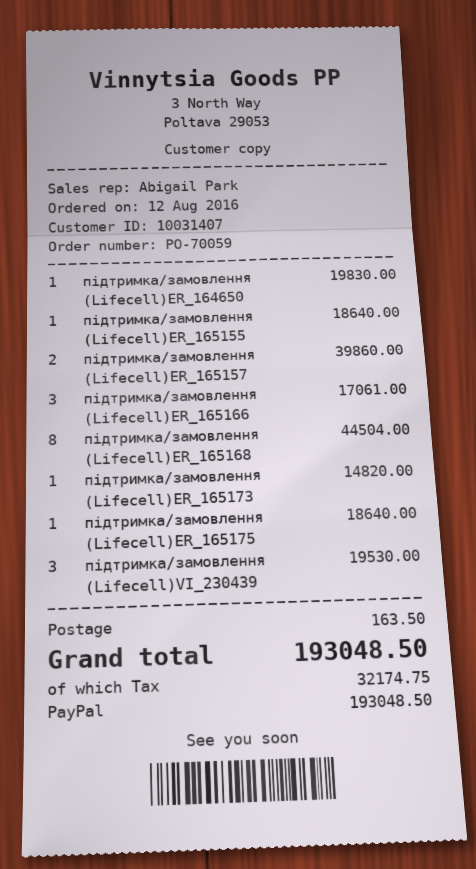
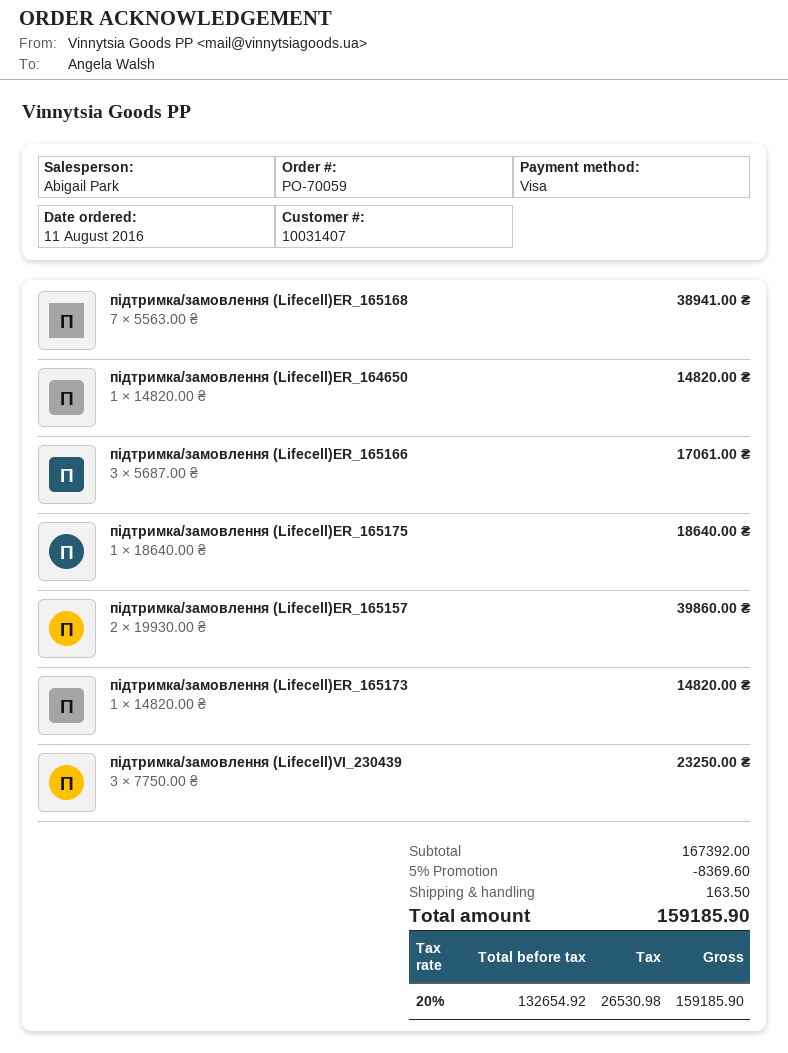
order date: 2016-08-12 -> 2016-08-11
payment method: PayPal -> Visa
підтримка/замовлення (Lifecell)ER_164650: 1 for 19830.00 -> 1 for 14820.00
підтримка/замовлення (Lifecell)ER_165155: 1 for 18640.00 -> none
підтримка/замовлення (Lifecell)ER_165168: 8 for 44504.00 -> 7 for 38941.00
підтримка/замовлення (Lifecell)VI_230439: 3 for 19530.00 -> 3 for 23250.00
discount: none -> 5% = 8369.60
tax: 32174.75 -> 26530.98
total: 193048.50 -> 159185.90

